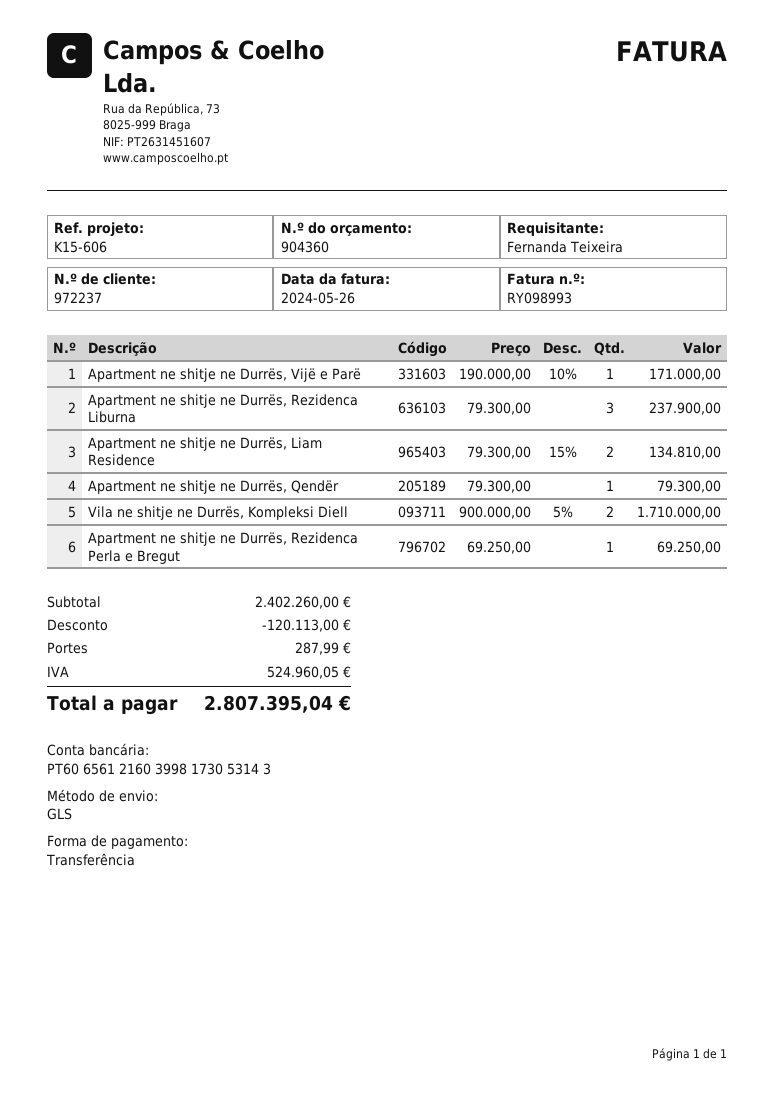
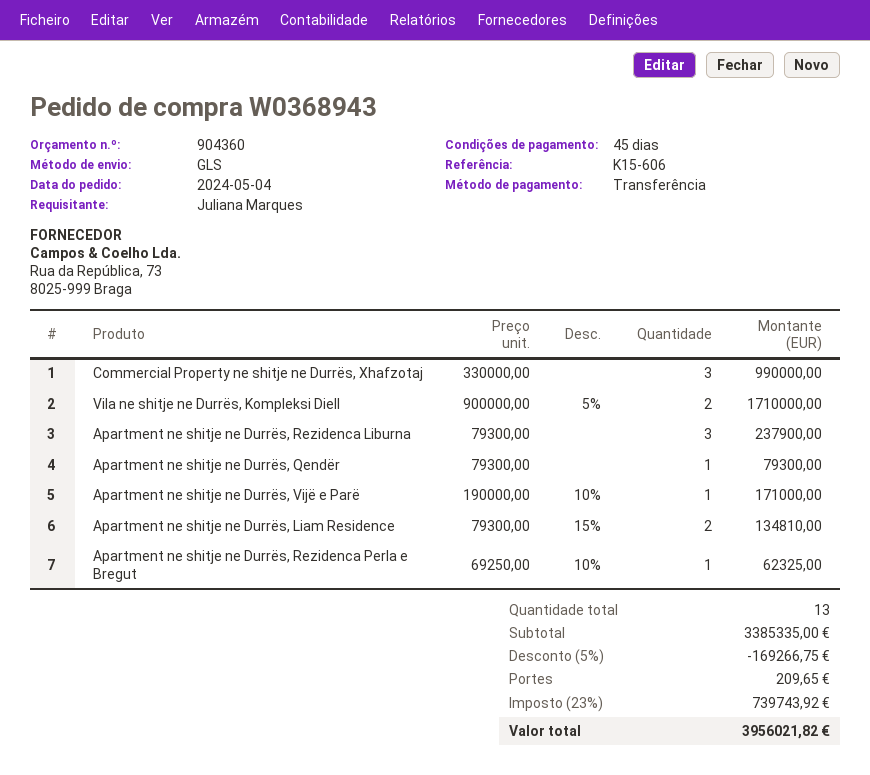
ordered by: Fernanda Teixeira -> Juliana Marques
Apartment ne shitje ne Durrës, Rezidenca Perla e Bregut: 1 x 69250.00 = 69250.00 -> 1 x 69250.00 - 10% = 62325.00
Commercial Property ne shitje ne Durrës, Xhafzotaj: none -> 3 x 330000.00 = 990000.00
subtotal: 2402260.00 -> 3385335.00
discount: 120113.00 -> 169266.75
shipping: 287.99 -> 209.65
tax: 524960.05 -> 739743.92
total: 2807395.04 -> 3956021.82

